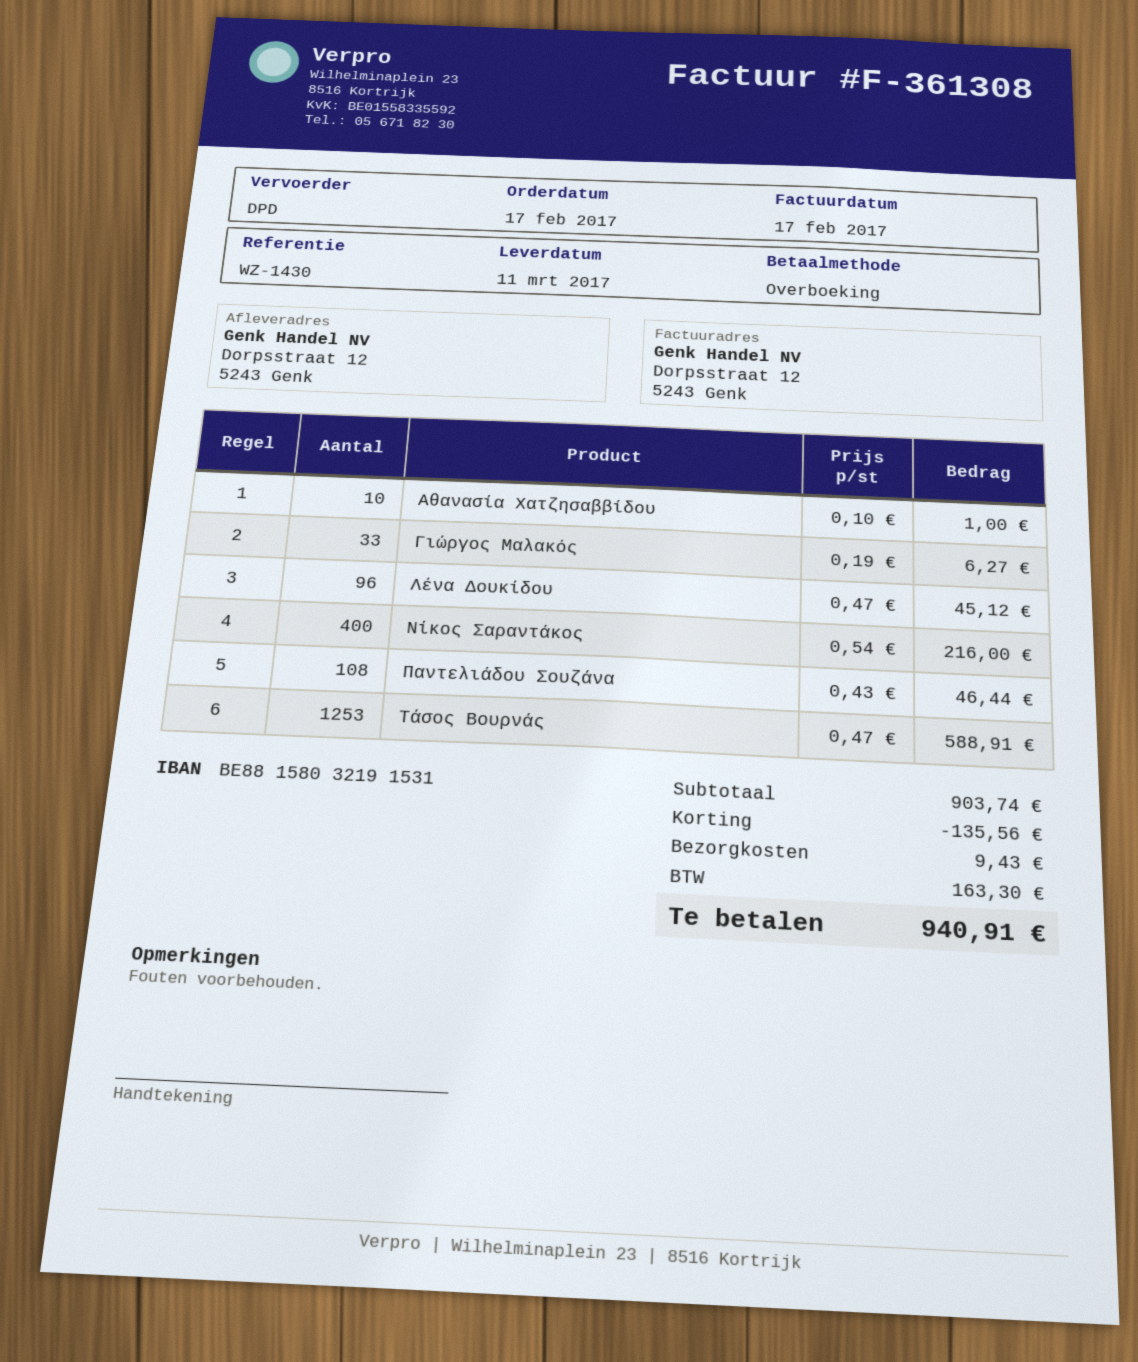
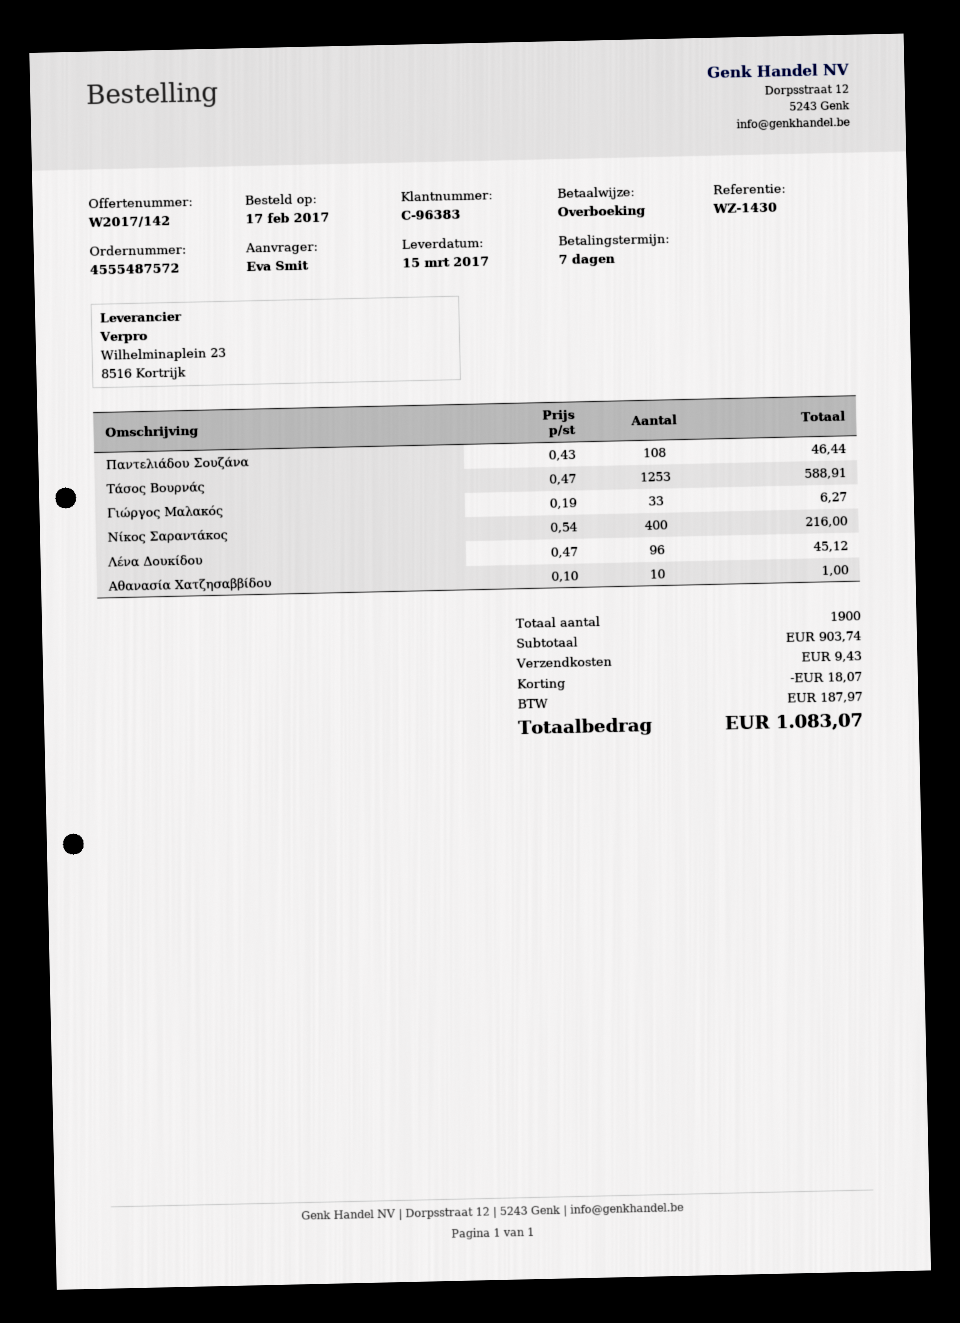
delivery date: 2017-03-11 -> 2017-03-15
discount: 135.56 -> 18.07
tax: 163.30 -> 187.97
total: 940.91 -> 1083.07

